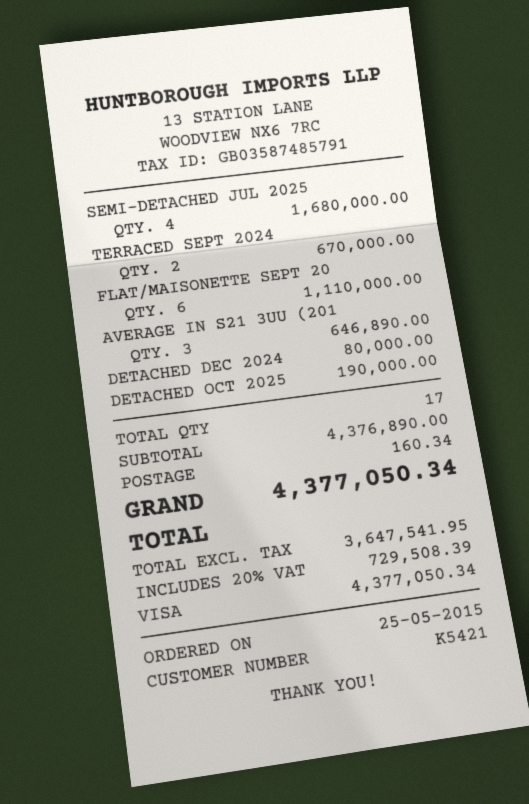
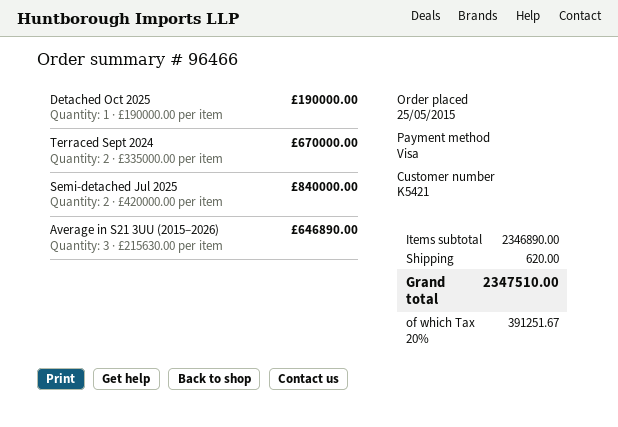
SEMI-DETACHED JUL 2025: 4 for 1680000.00 -> 2 for 840000.00
FLAT/MAISONETTE SEPT 20: 6 for 1110000.00 -> none
DETACHED DEC 2024: 1 for 80000.00 -> none
subtotal: 4376890.00 -> 2346890.00
shipping: 160.34 -> 620.00
tax: 20% = 729508.39 -> 20% = 391251.67
total: 4377050.34 -> 2347510.00

